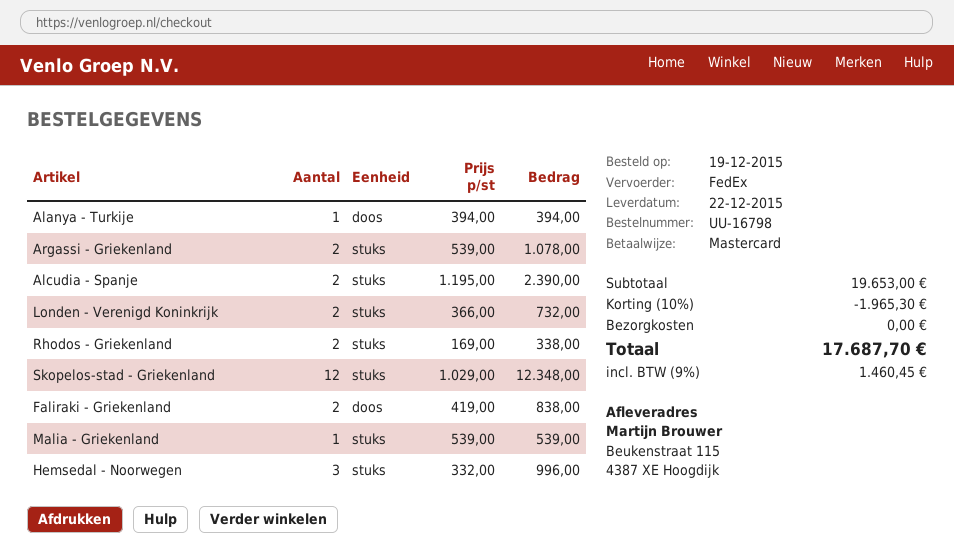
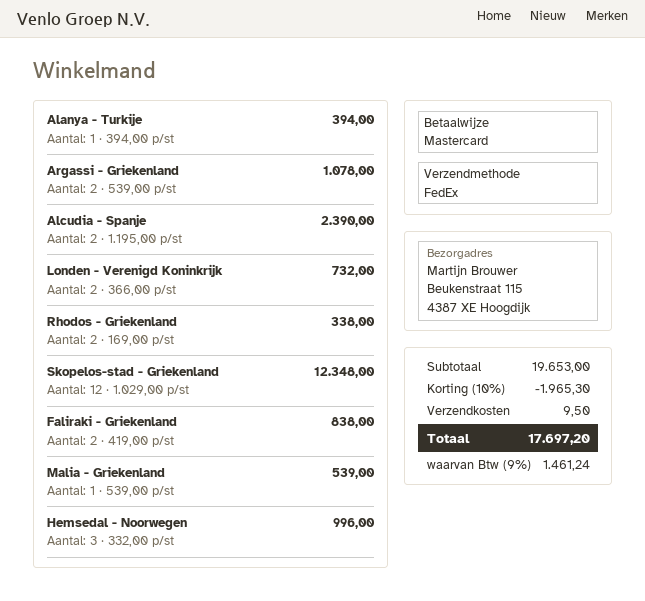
shipping: 0.00 -> 9.50
tax: 9% = 1460.45 -> 9% = 1461.24
total: 17687.70 -> 17697.20

